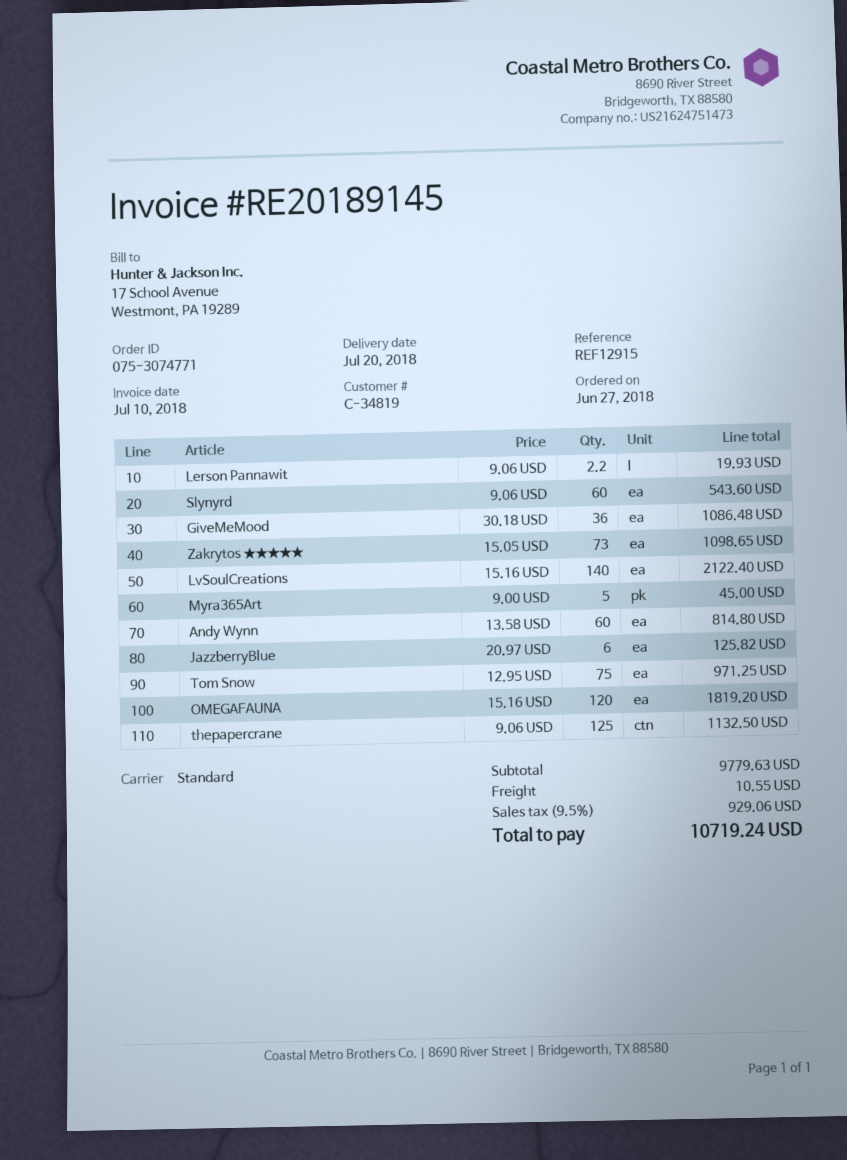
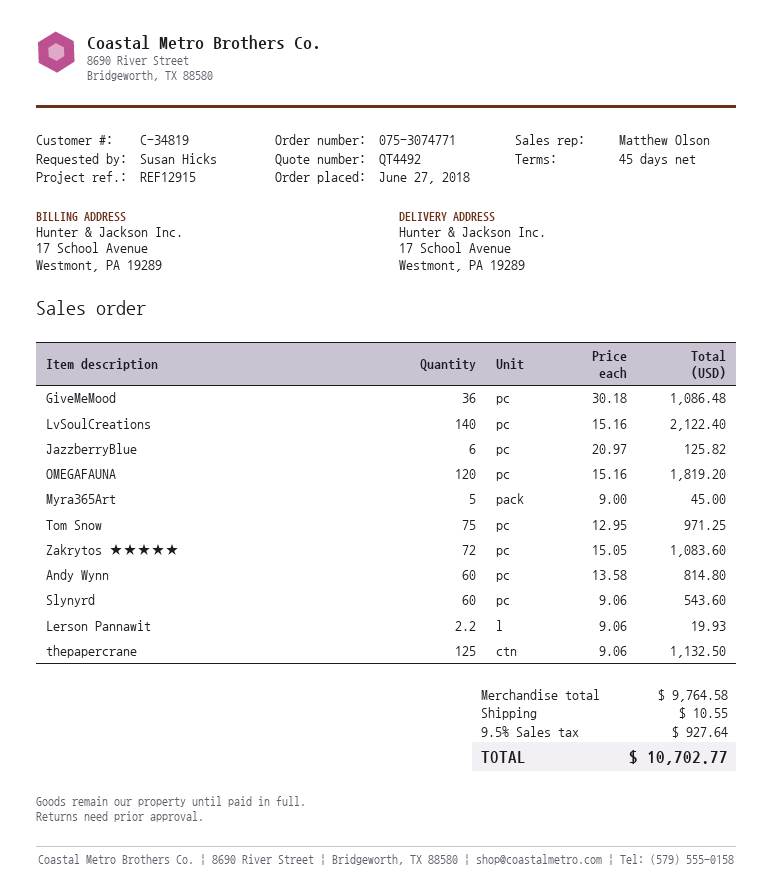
Zakrytos ★★★★★: 73 x 15.05 = 1098.65 -> 72 x 15.05 = 1083.60
subtotal: 9779.63 -> 9764.58
tax: 9.5% = 929.06 -> 9.5% = 927.64
total: 10719.24 -> 10702.77

